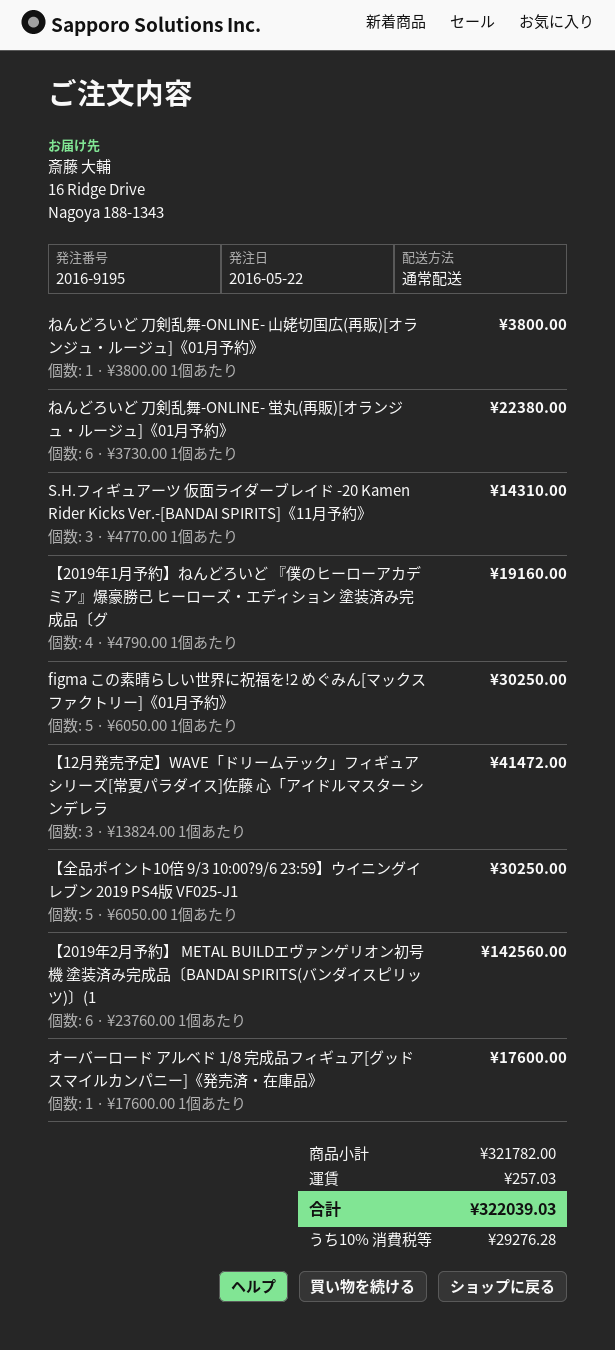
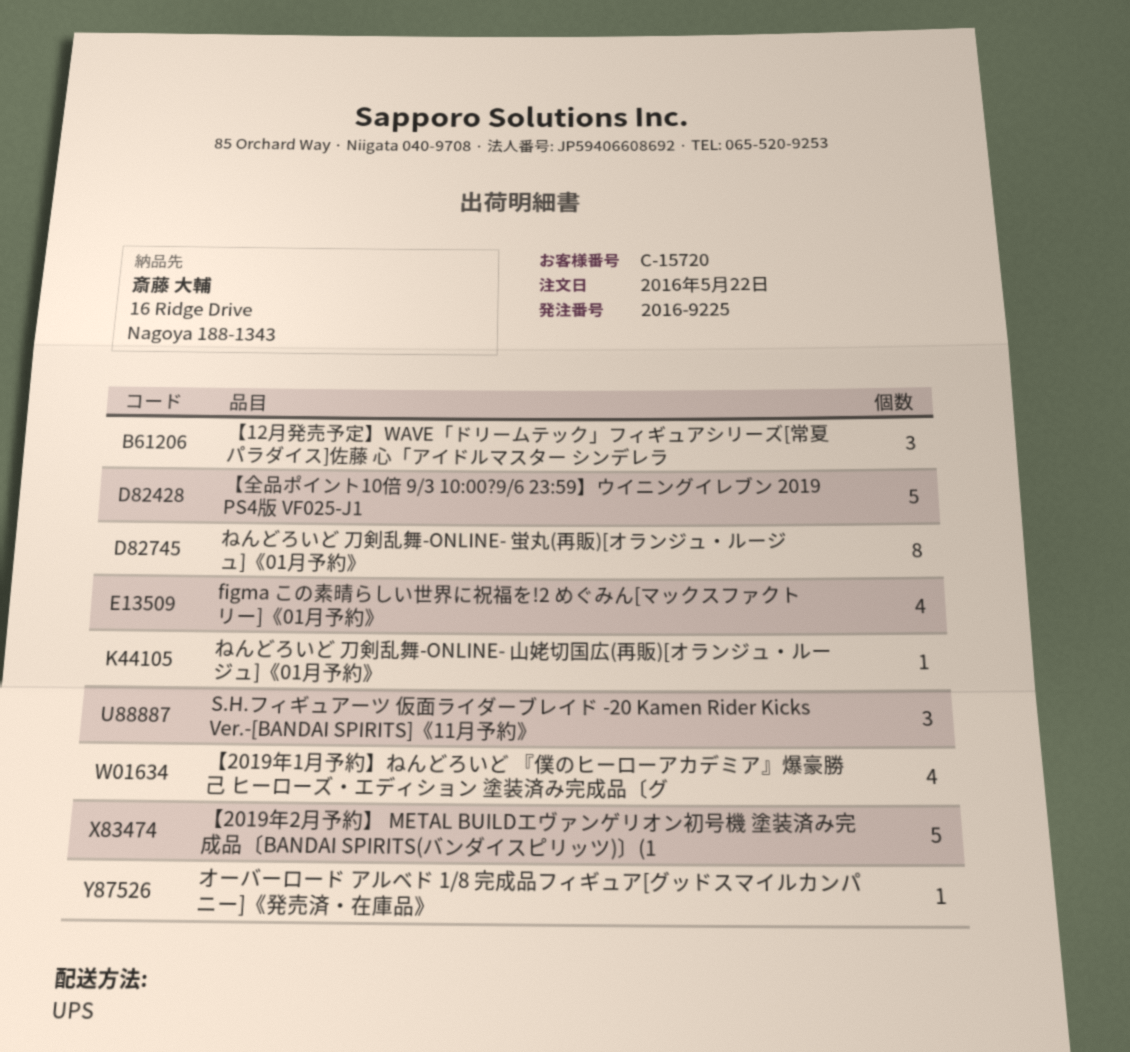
order number: 2016-9195 -> 2016-9225
shipping method: standard -> UPS
ねんどろいど 刀剣乱舞-ONLINE- 蛍丸(再販)[オランジュ・ルージュ]《01月予約》: 6 -> 8
figma この素晴らしい世界に祝福を!2 めぐみん[マックスファクトリー]《01月予約》: 5 -> 4
【2019年2月予約】 METAL BUILDエヴァンゲリオン初号機 塗装済み完成品〔BANDAI SPIRITS(バンダイスピリッツ)〕(1: 6 -> 5

